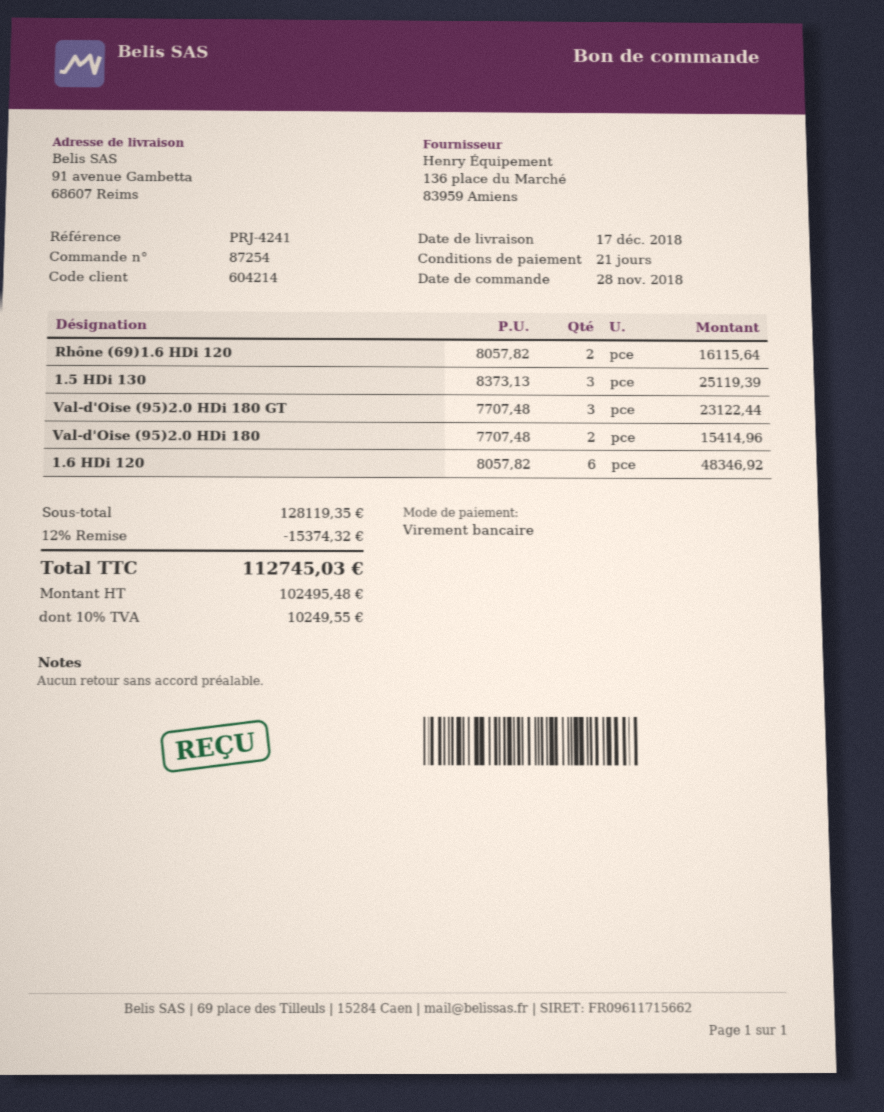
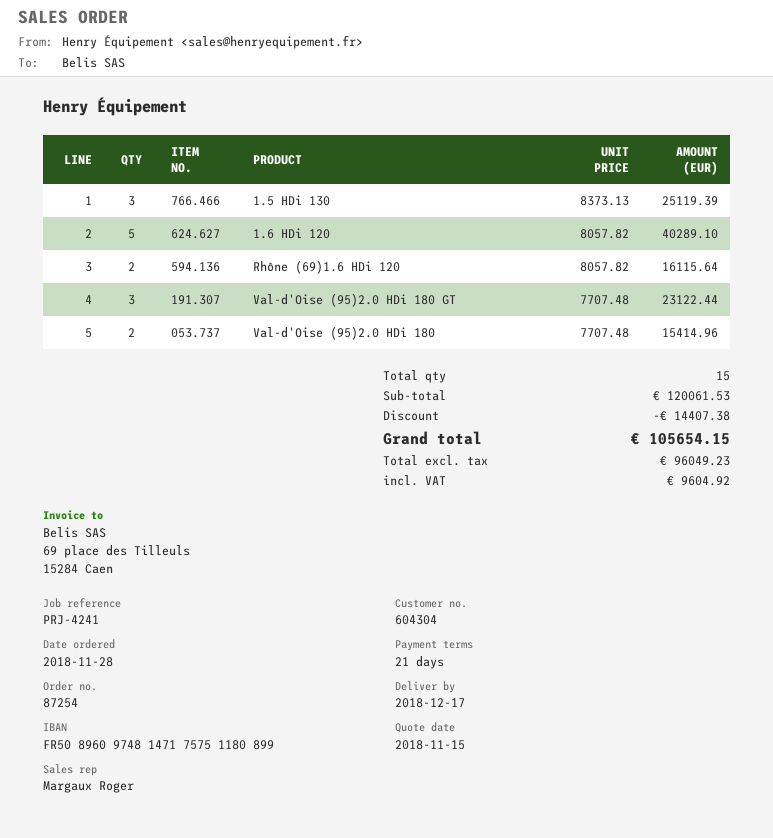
customer number: 604214 -> 604304
1.6 HDi 120: 6 x 8057.82 = 48346.92 -> 5 x 8057.82 = 40289.10
subtotal: 128119.35 -> 120061.53
discount: 15374.32 -> 14407.38
net: 102495.48 -> 96049.23
tax: 10249.55 -> 9604.92
total: 112745.03 -> 105654.15

